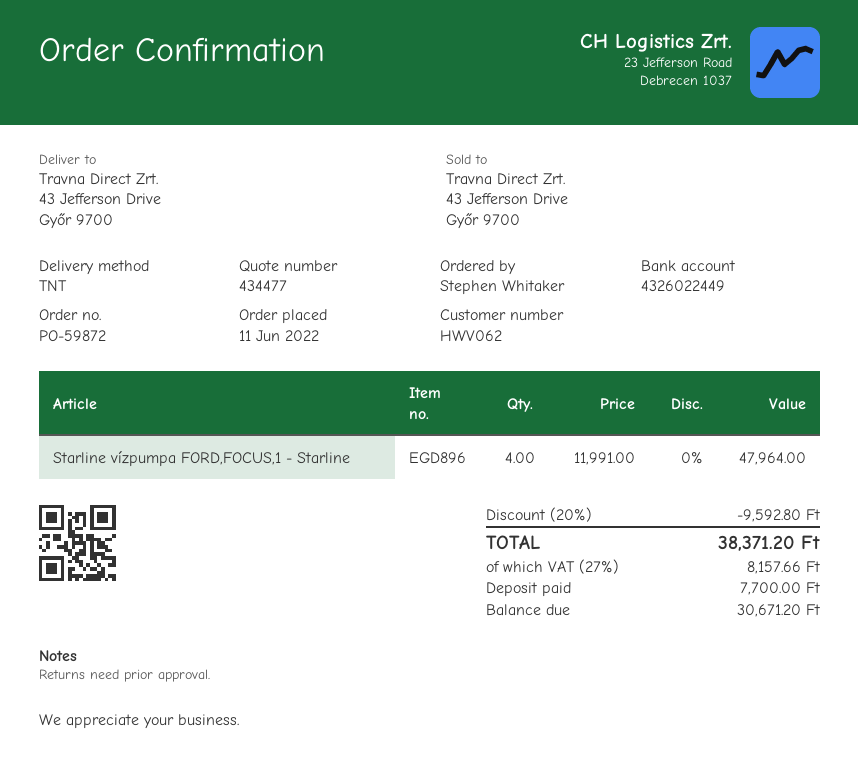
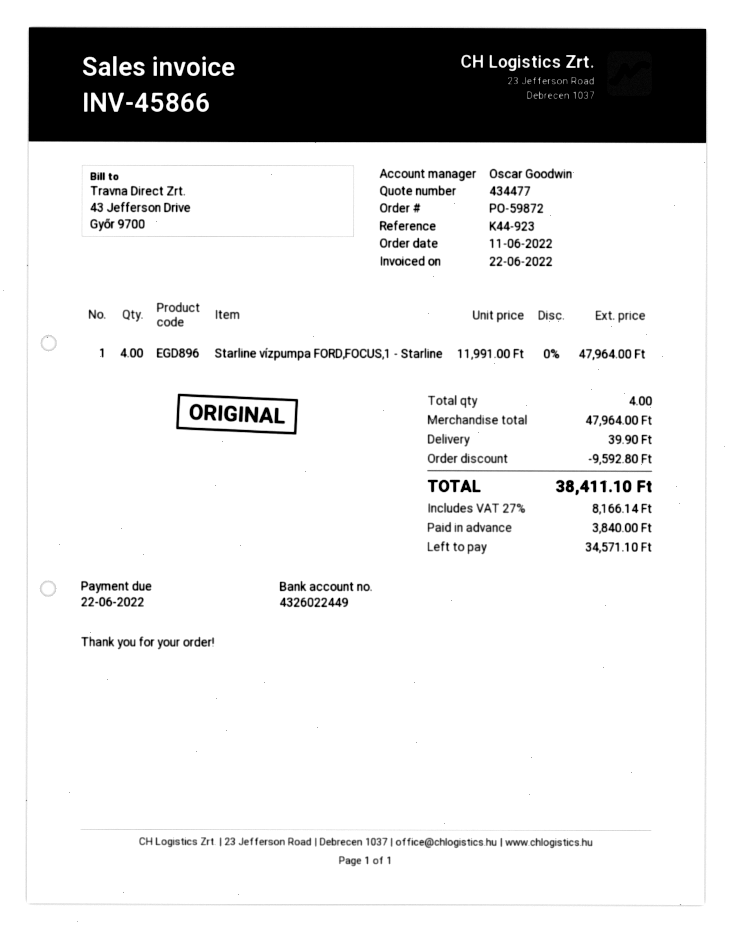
shipping: none -> 39.90
tax: 27% = 8157.66 -> 27% = 8166.14
total: 38371.20 -> 38411.10
deposit: 7700.00 -> 3840.00
balance: 30671.20 -> 34571.10

